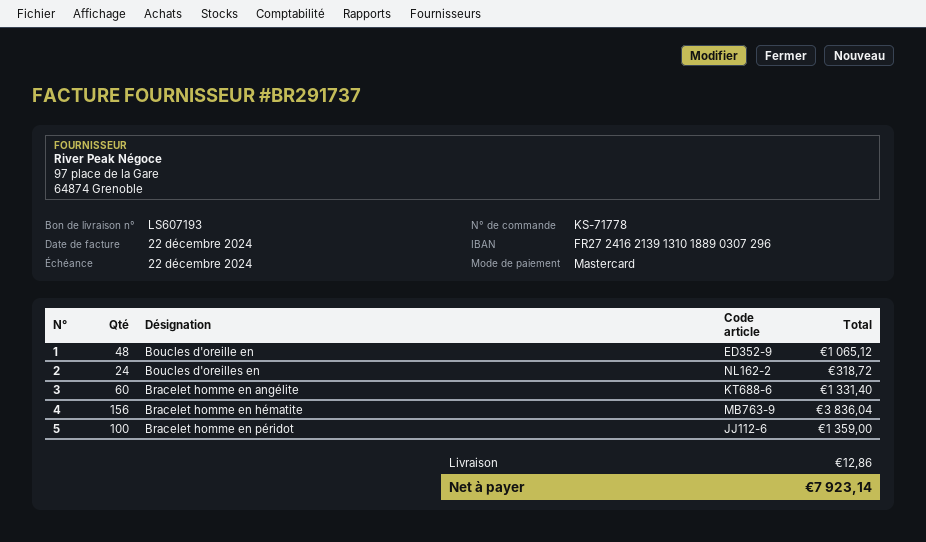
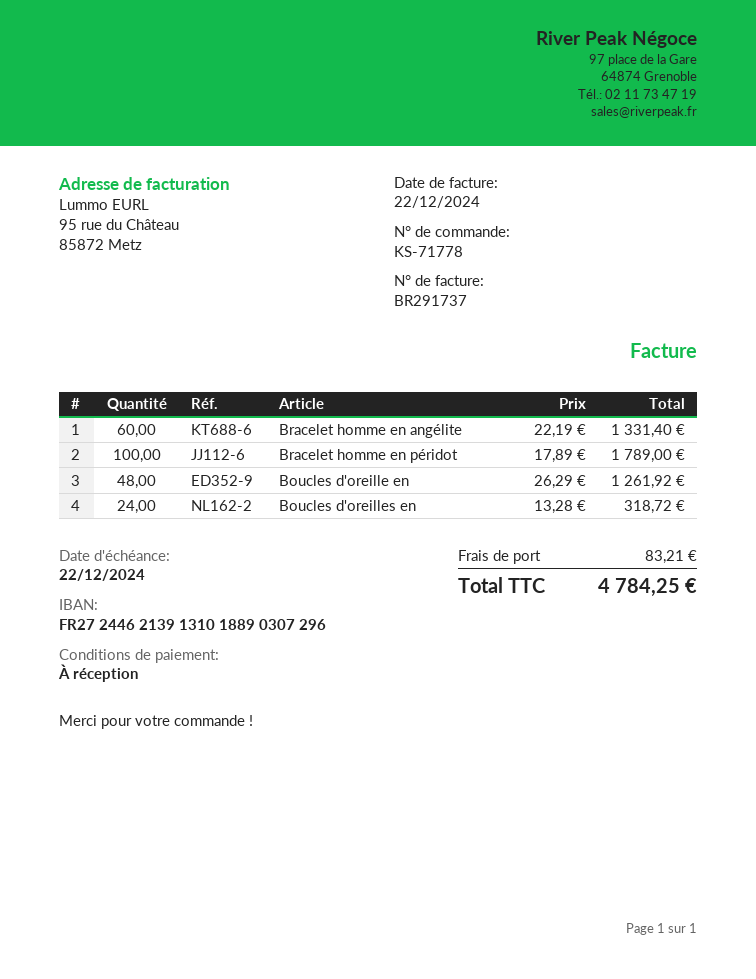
bank account: FR2724162139131018890307296 -> FR2724462139131018890307296
Boucles d'oreille en: 48 for 1065.12 -> 48 for 1261.92
Bracelet homme en hématite: 156 for 3836.04 -> none
Bracelet homme en péridot: 100 for 1359.00 -> 100 for 1789.00
shipping: 12.86 -> 83.21
total: 7923.14 -> 4784.25

